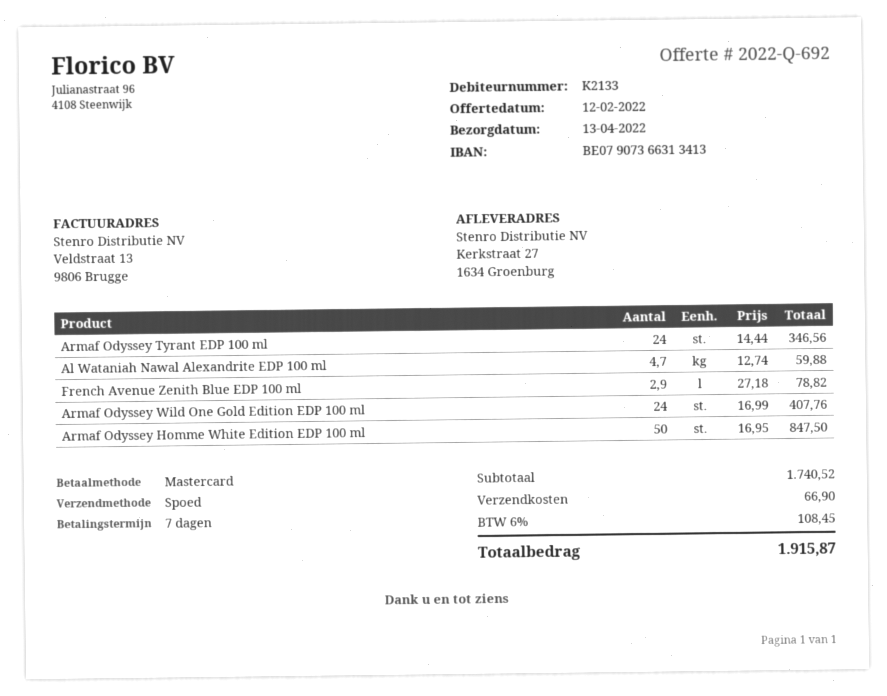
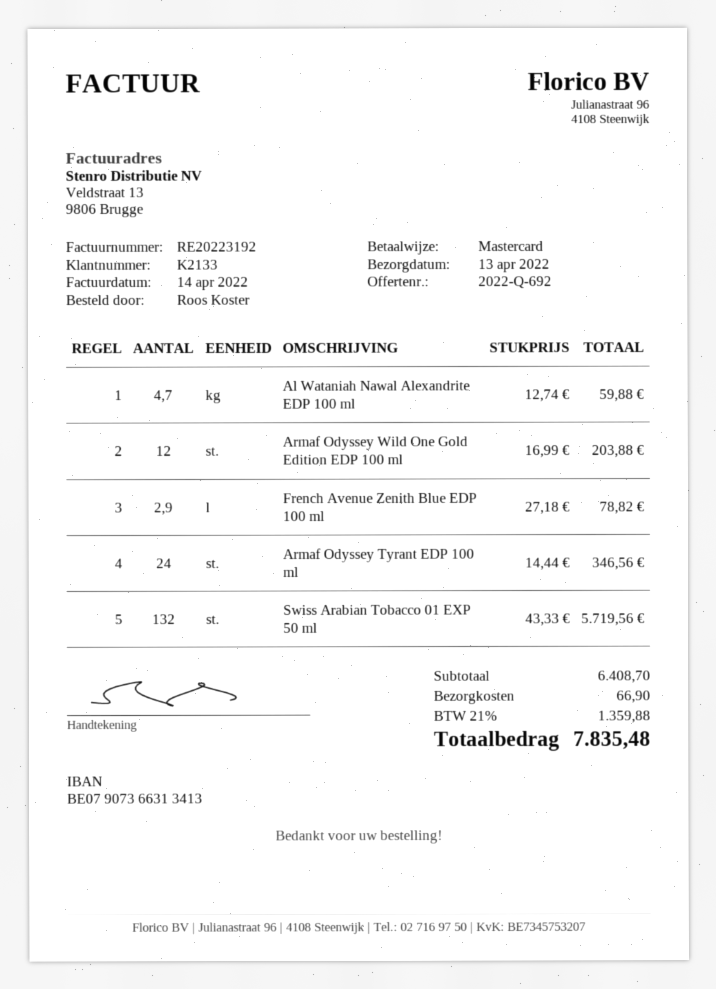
Armaf Odyssey Wild One Gold Edition EDP 100 ml: 24 x 16.99 = 407.76 -> 12 x 16.99 = 203.88
Armaf Odyssey Homme White Edition EDP 100 ml: 50 x 16.95 = 847.50 -> none
Swiss Arabian Tobacco 01 EXP 50 ml: none -> 132 x 43.33 = 5719.56
subtotal: 1740.52 -> 6408.70
tax: 6% = 108.45 -> 21% = 1359.88
total: 1915.87 -> 7835.48

